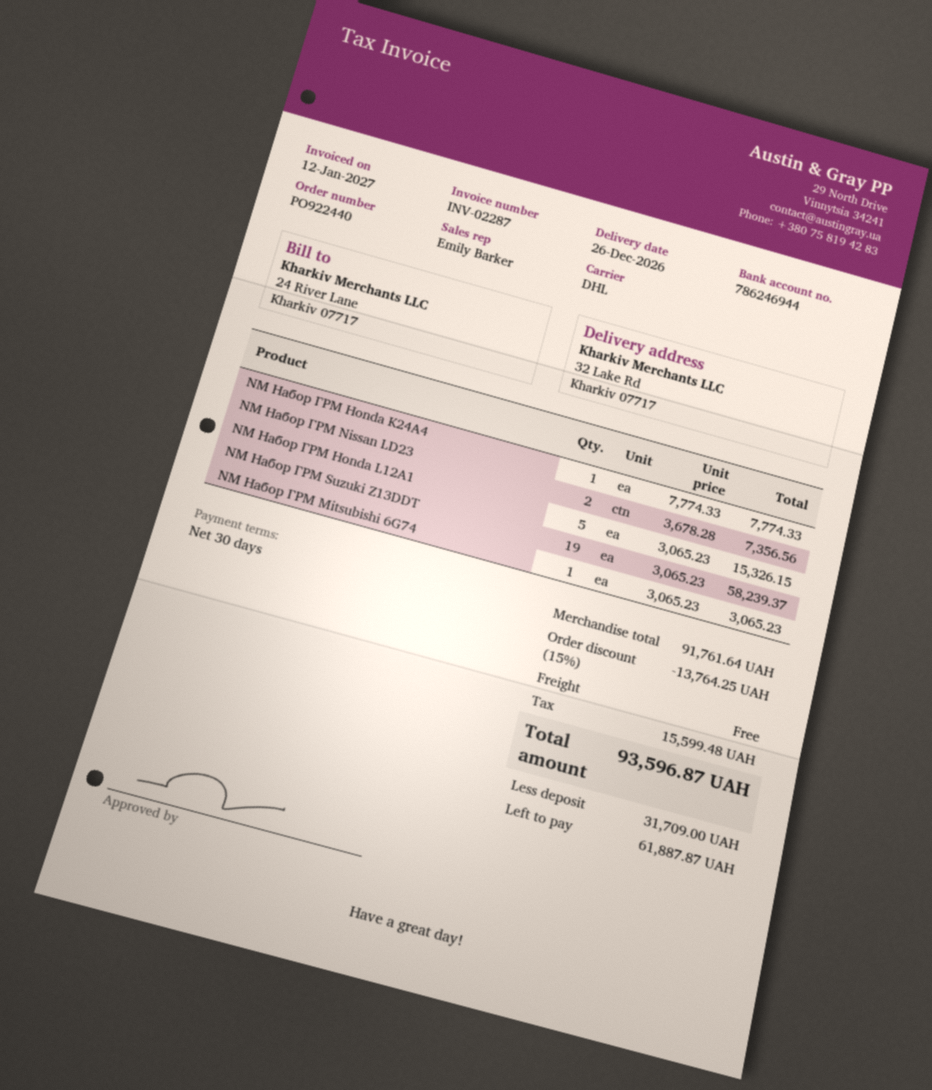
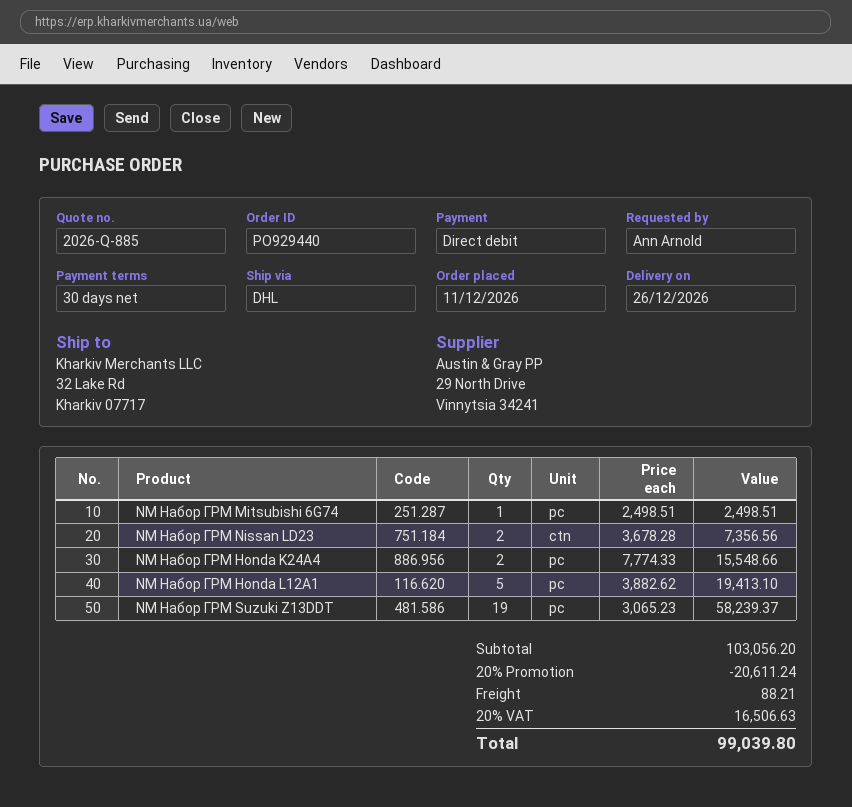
order number: PO922440 -> PO929440
NM Набор ГРМ Honda K24A4: 1 x 7774.33 = 7774.33 -> 2 x 7774.33 = 15548.66
NM Набор ГРМ Honda L12A1: 5 x 3065.23 = 15326.15 -> 5 x 3882.62 = 19413.10
NM Набор ГРМ Mitsubishi 6G74: 1 x 3065.23 = 3065.23 -> 1 x 2498.51 = 2498.51
subtotal: 91761.64 -> 103056.20
discount: 15% = 13764.25 -> 20% = 20611.24
shipping: 0.00 -> 88.21
tax: 15599.48 -> 16506.63
total: 93596.87 -> 99039.80

